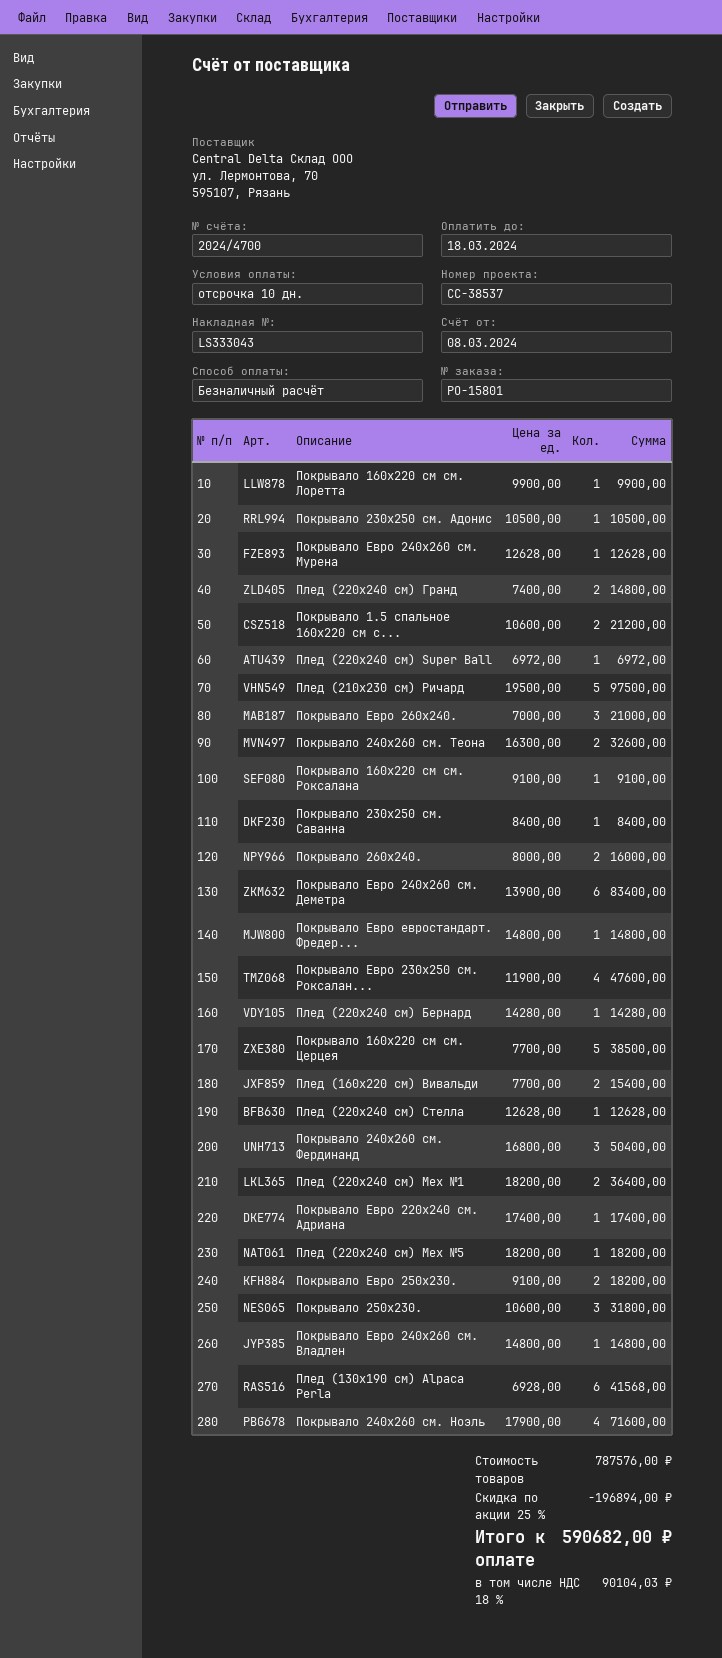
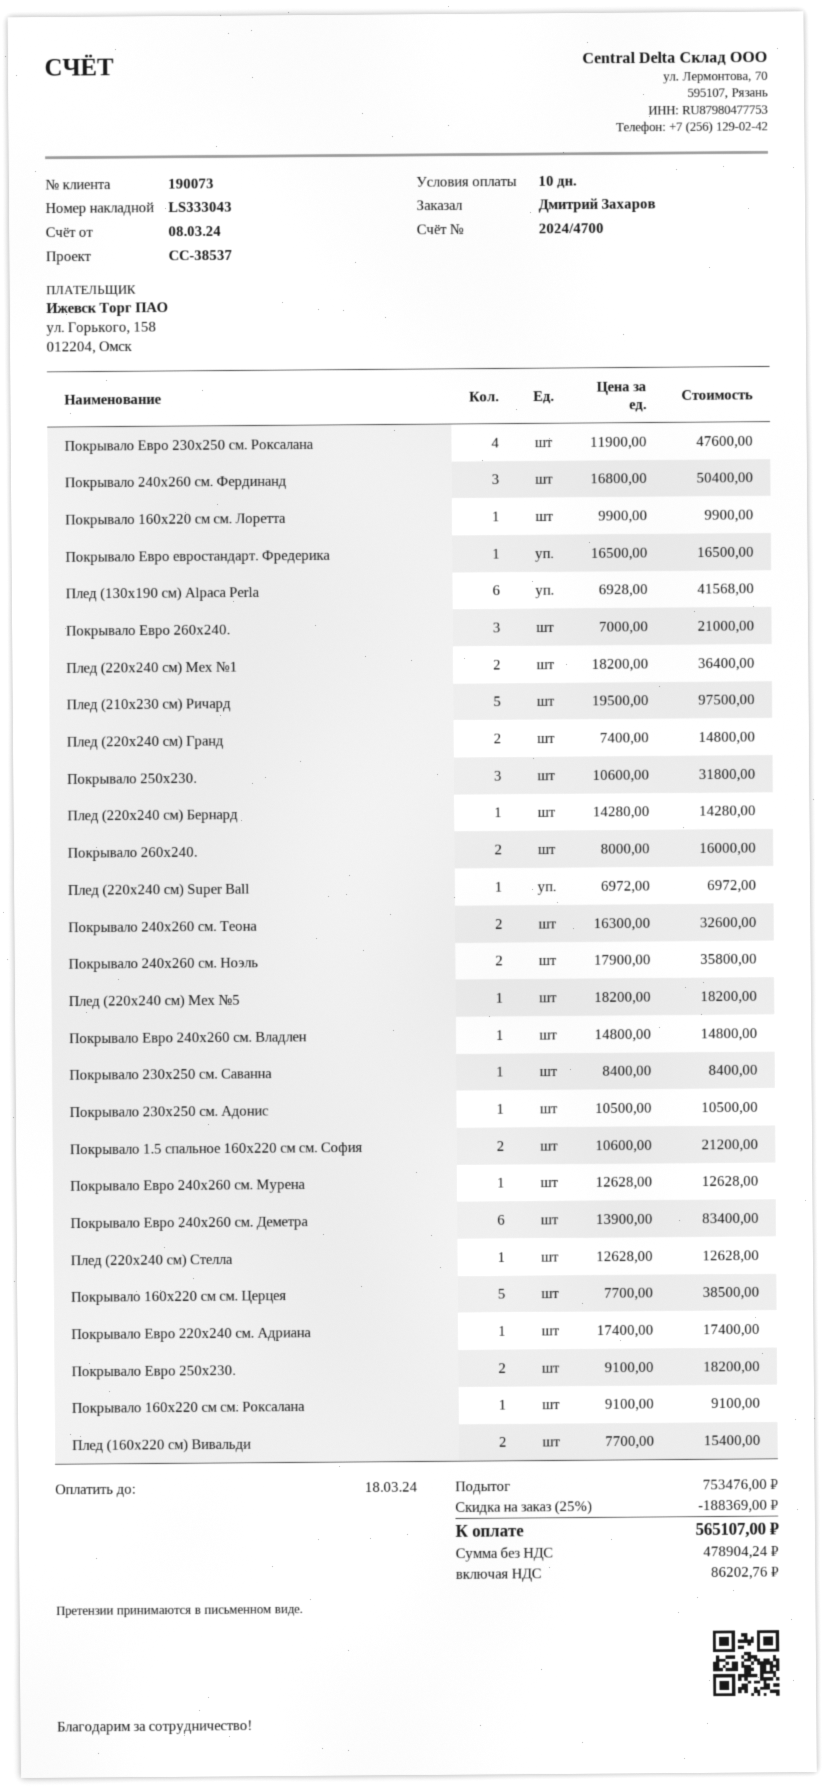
Покрывало Евро евростандарт. Фредер...: 1 x 14800.00 = 14800.00 -> 1 x 16500.00 = 16500.00
Покрывало 240x260 см. Ноэль: 4 x 17900.00 = 71600.00 -> 2 x 17900.00 = 35800.00
subtotal: 787576.00 -> 753476.00
discount: 25% = 196894.00 -> 25% = 188369.00
tax: 90104.03 -> 86202.76
total: 590682.00 -> 565107.00

